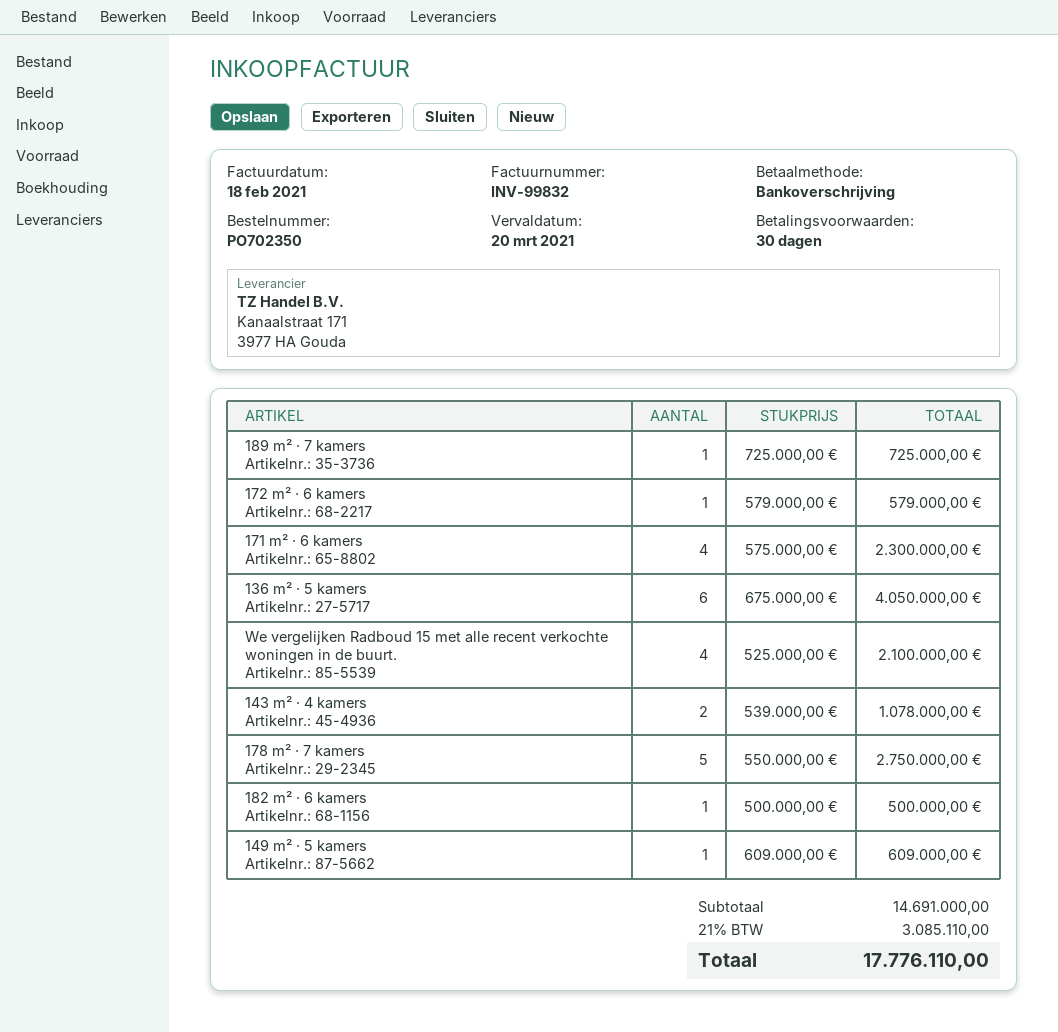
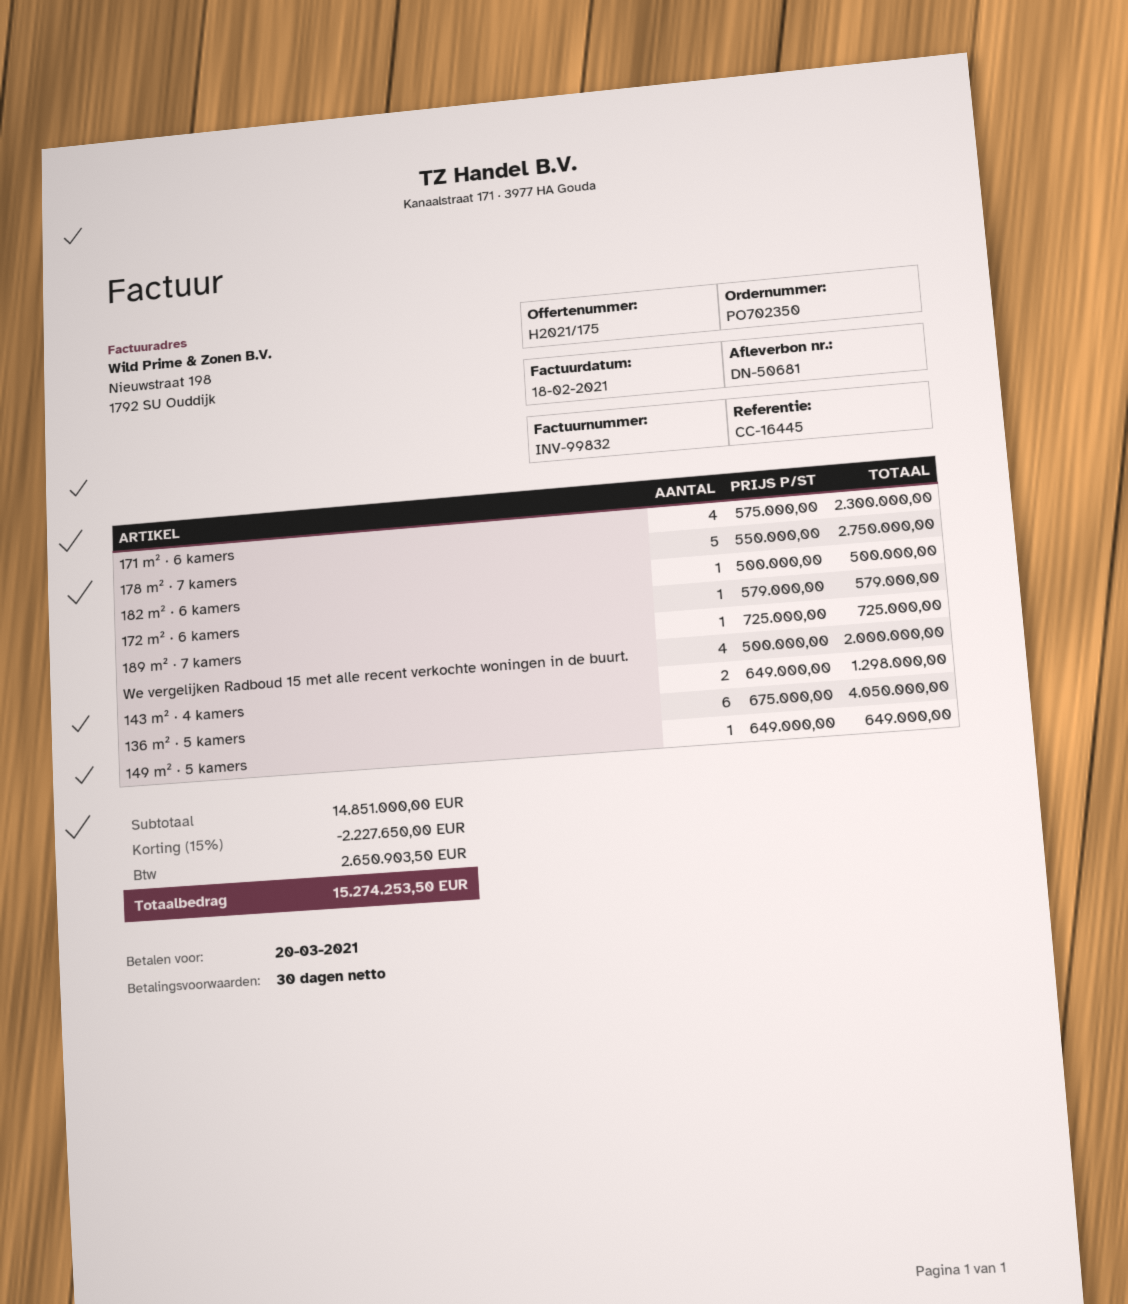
We vergelijken Radboud 15 met alle recent verkochte woningen in de buurt.: 4 x 525000.00 = 2100000.00 -> 4 x 500000.00 = 2000000.00
143 m² · 4 kamers: 2 x 539000.00 = 1078000.00 -> 2 x 649000.00 = 1298000.00
149 m² · 5 kamers: 1 x 609000.00 = 609000.00 -> 1 x 649000.00 = 649000.00
subtotal: 14691000.00 -> 14851000.00
discount: none -> 15% = 2227650.00
tax: 3085110.00 -> 2650903.50
total: 17776110.00 -> 15274253.50

